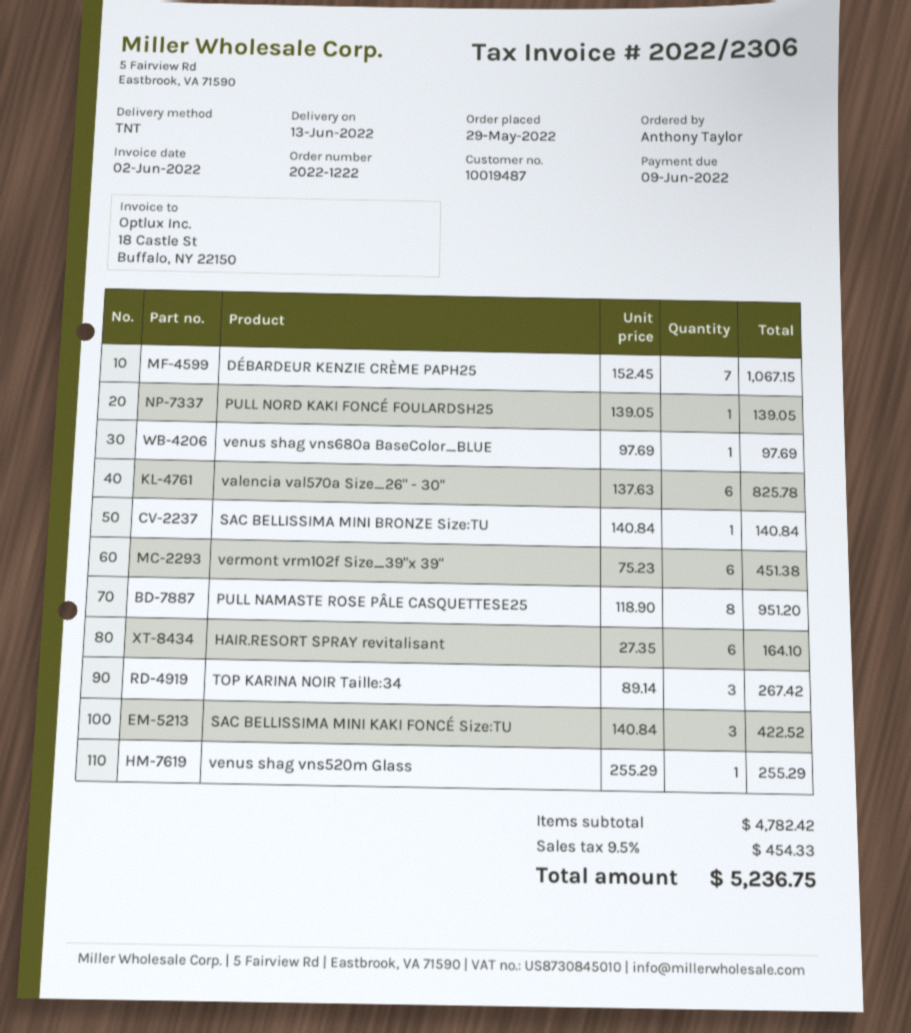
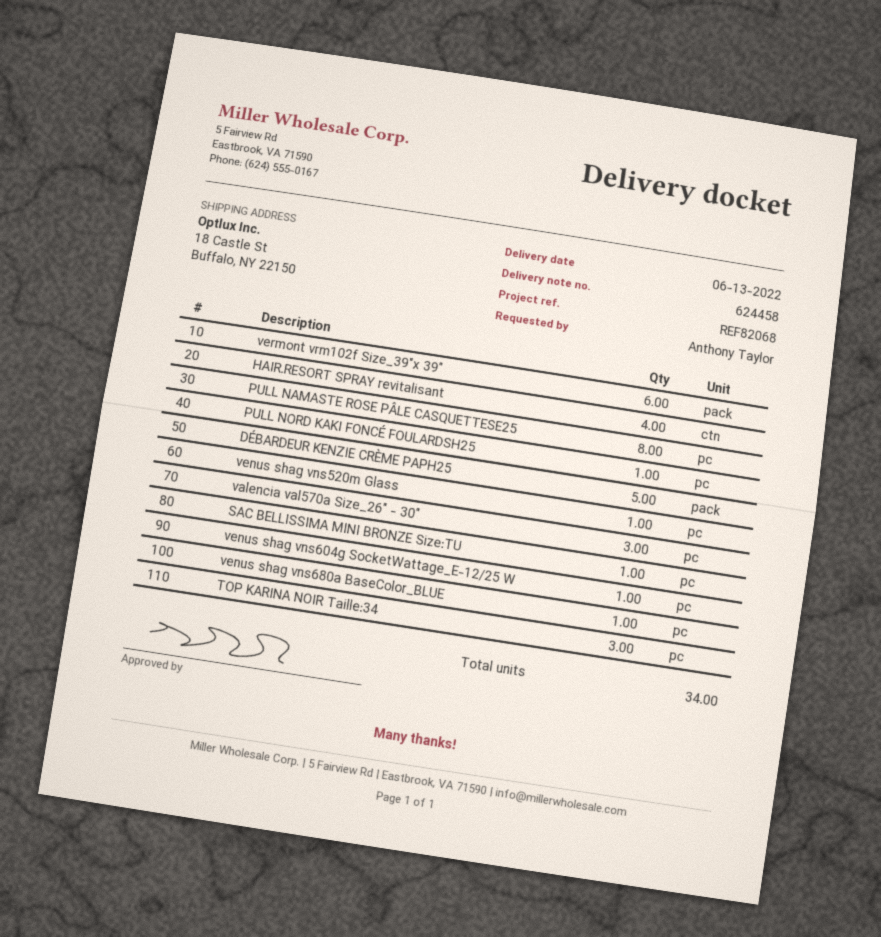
DÉBARDEUR KENZIE CRÈME PAPH25: 7 -> 5
valencia val570a Size_26" - 30": 6 -> 3
HAIR.RESORT SPRAY revitalisant: 6 -> 4
SAC BELLISSIMA MINI KAKI FONCÉ Size:TU: 3 -> none
venus shag vns604g SocketWattage_E-12/25 W: none -> 1

